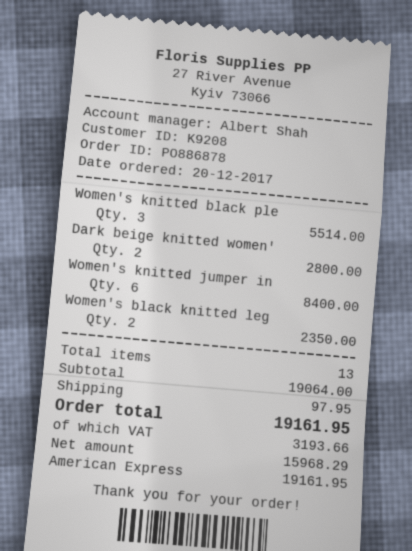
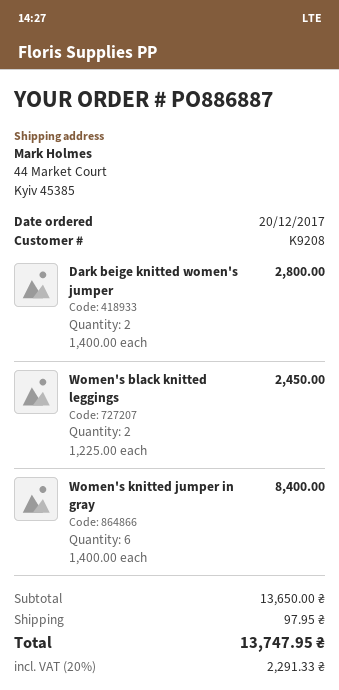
order number: PO886878 -> PO886887
Women's knitted black ple: 3 for 5514.00 -> none
Women's black knitted leg: 2 for 2350.00 -> 2 for 2450.00
subtotal: 19064.00 -> 13650.00
tax: 3193.66 -> 2291.33
total: 19161.95 -> 13747.95

